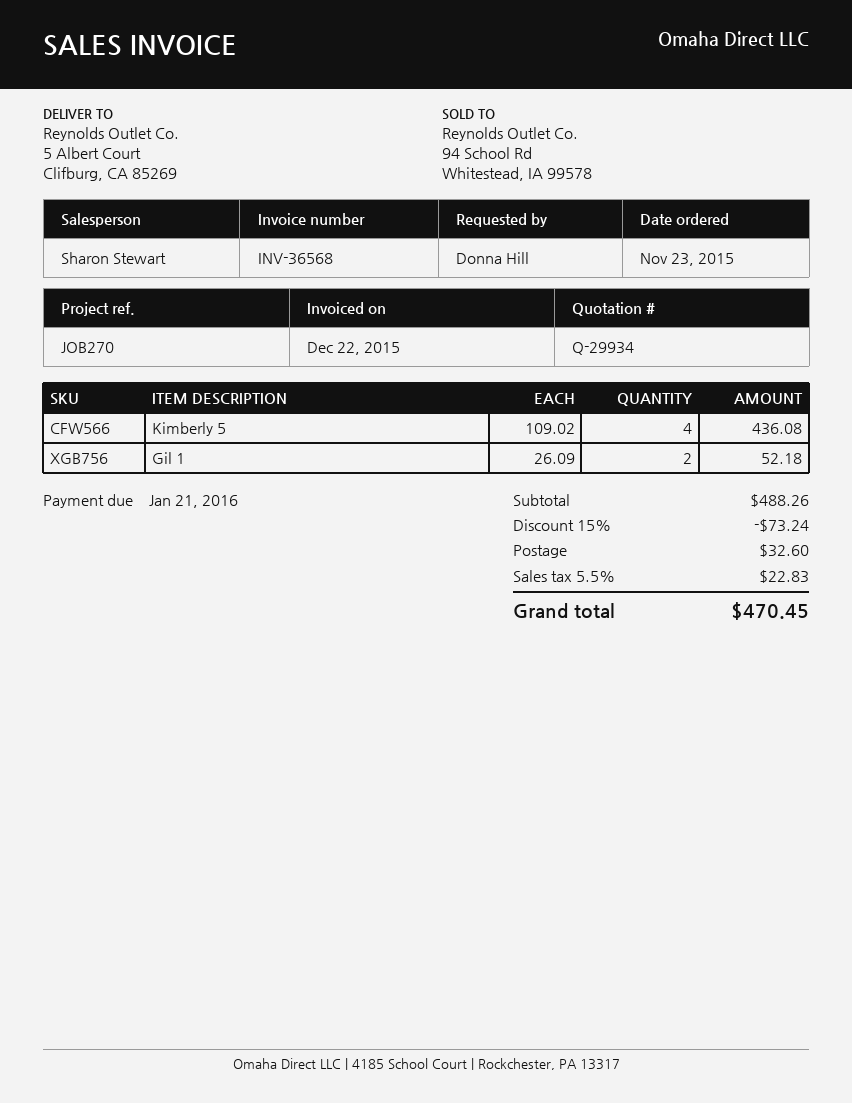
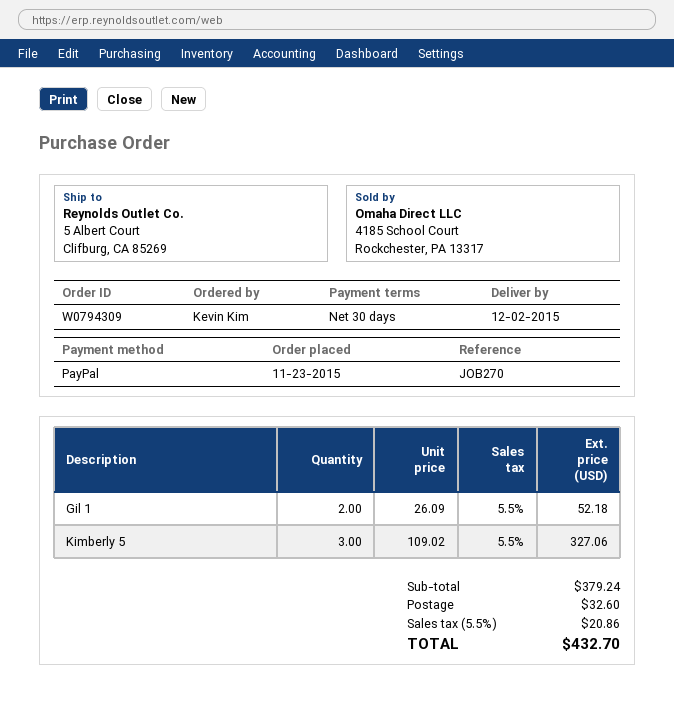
ordered by: Donna Hill -> Kevin Kim
Kimberly 5: 4 x 109.02 = 436.08 -> 3 x 109.02 = 327.06
subtotal: 488.26 -> 379.24
discount: 15% = 73.24 -> none
tax: 5.5% = 22.83 -> 5.5% = 20.86
total: 470.45 -> 432.70

